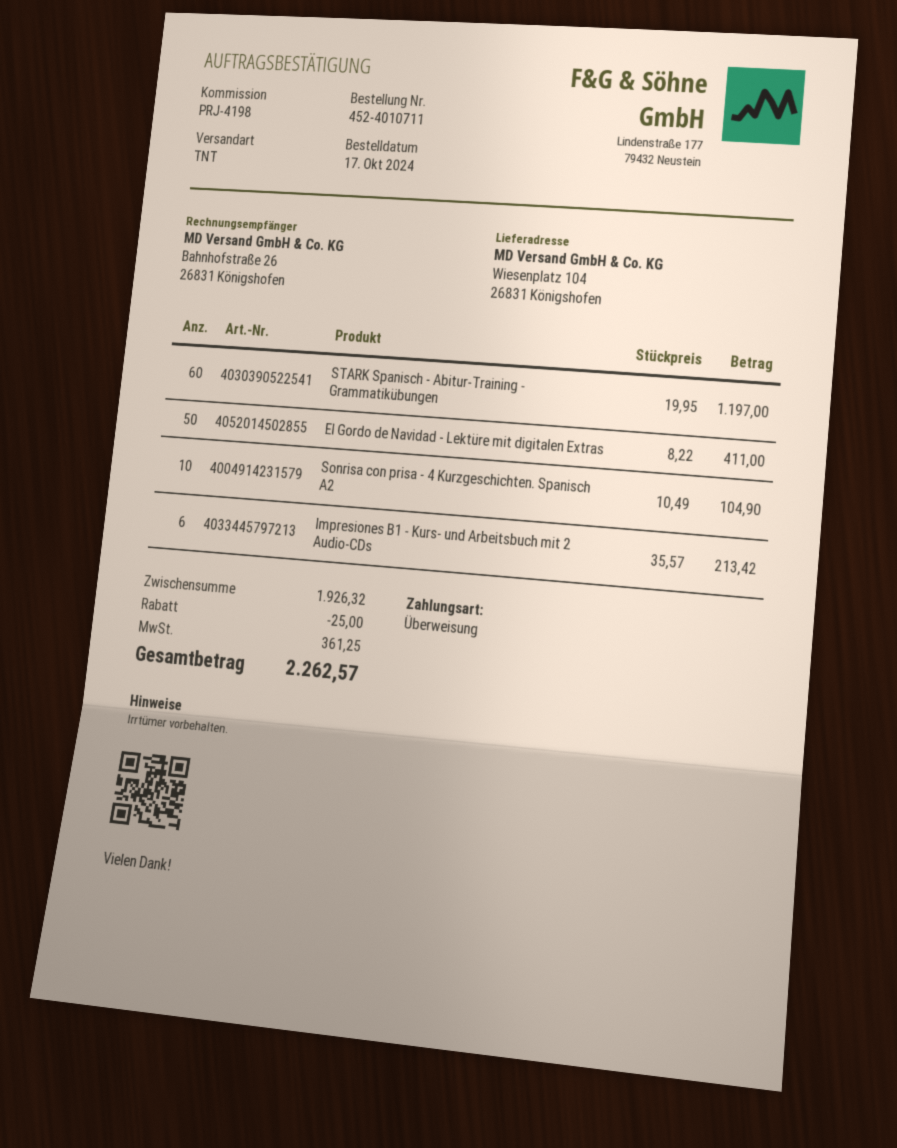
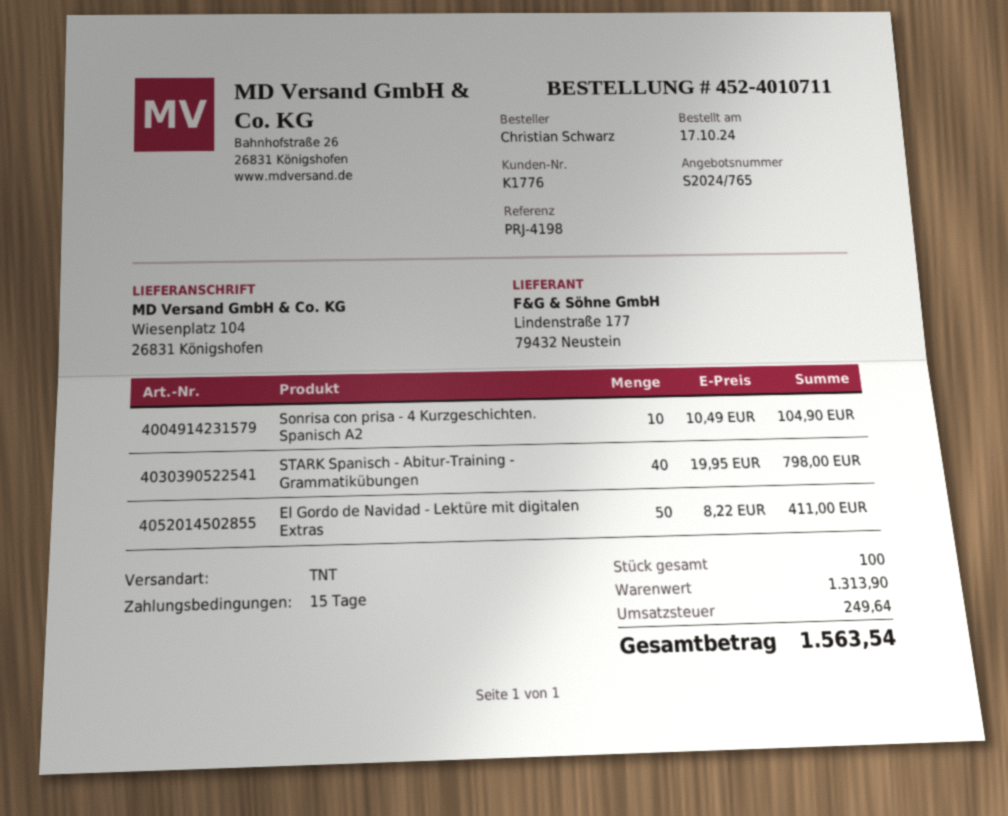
STARK Spanisch - Abitur-Training - Grammatikübungen: 60 x 19.95 = 1197.00 -> 40 x 19.95 = 798.00
Impresiones B1 - Kurs- und Arbeitsbuch mit 2 Audio-CDs: 6 x 35.57 = 213.42 -> none
subtotal: 1926.32 -> 1313.90
discount: 25.00 -> none
tax: 361.25 -> 249.64
total: 2262.57 -> 1563.54

